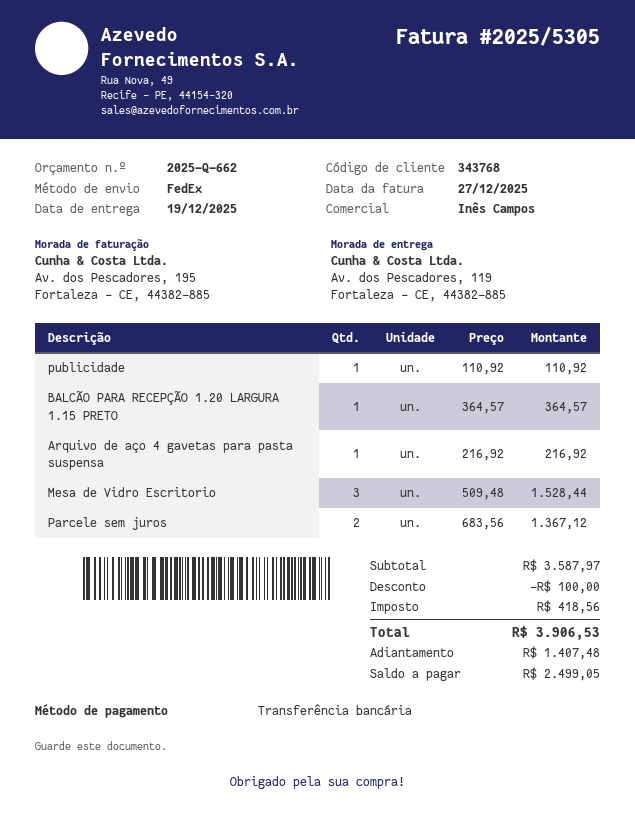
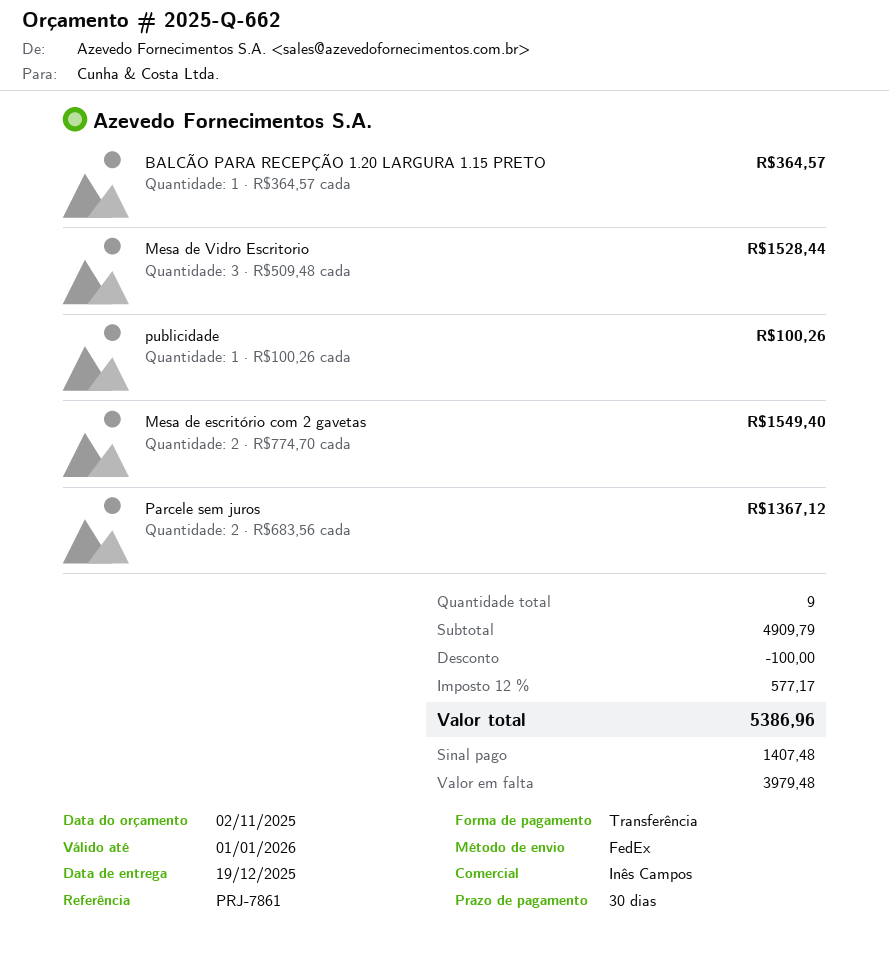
publicidade: 1 x 110.92 = 110.92 -> 1 x 100.26 = 100.26
Arquivo de aço 4 gavetas para pasta suspensa: 1 x 216.92 = 216.92 -> none
Mesa de escritório com 2 gavetas: none -> 2 x 774.70 = 1549.40
subtotal: 3587.97 -> 4909.79
tax: 418.56 -> 577.17
total: 3906.53 -> 5386.96
balance: 2499.05 -> 3979.48

